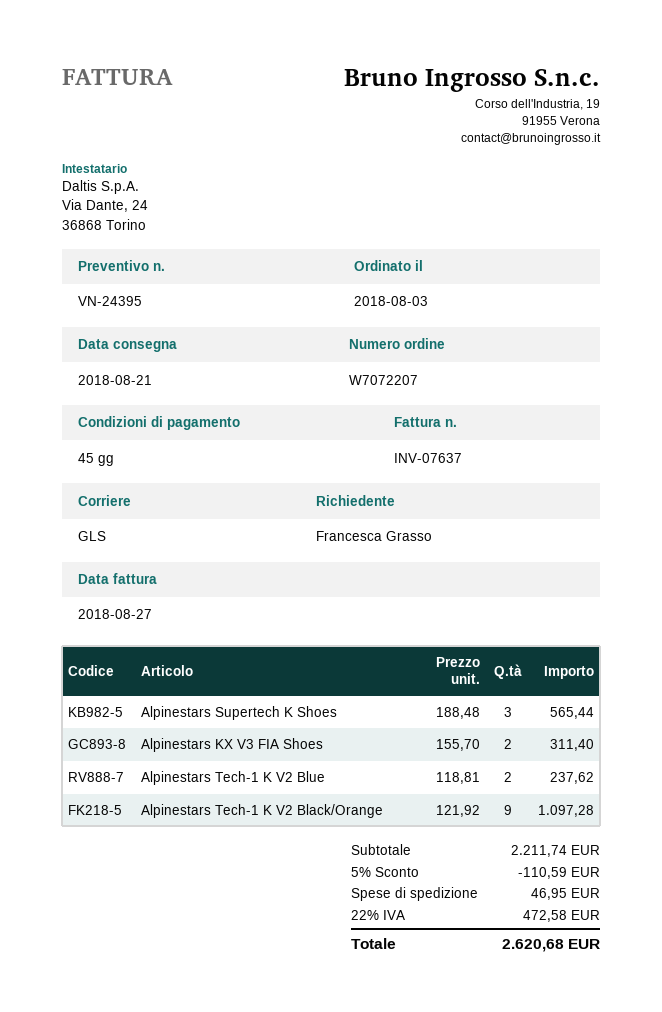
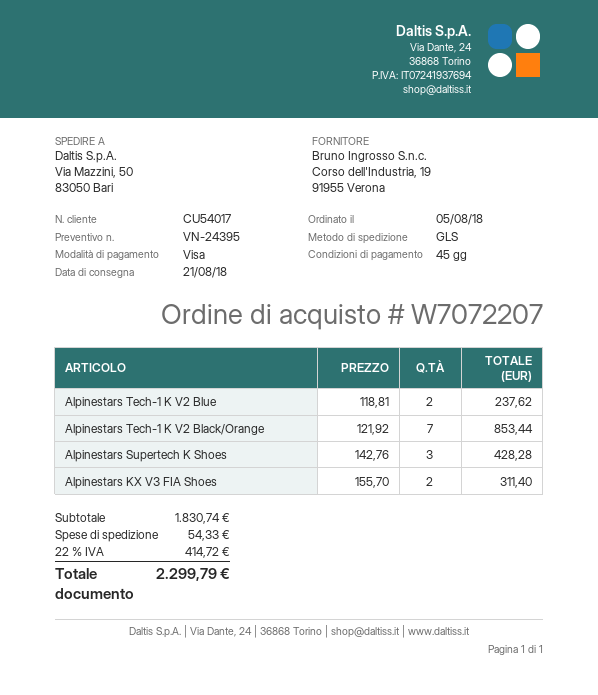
order date: 2018-08-03 -> 2018-08-05
Alpinestars Supertech K Shoes: 3 x 188.48 = 565.44 -> 3 x 142.76 = 428.28
Alpinestars Tech-1 K V2 Black/Orange: 9 x 121.92 = 1097.28 -> 7 x 121.92 = 853.44
subtotal: 2211.74 -> 1830.74
discount: 5% = 110.59 -> none
shipping: 46.95 -> 54.33
tax: 22% = 472.58 -> 22% = 414.72
total: 2620.68 -> 2299.79

